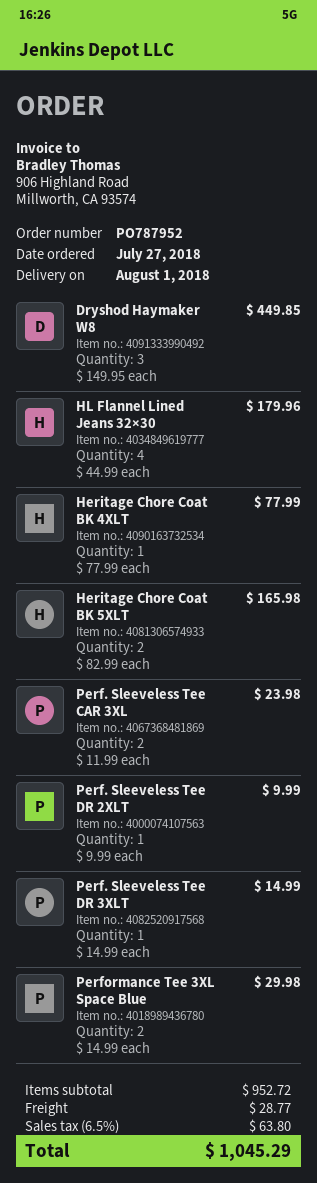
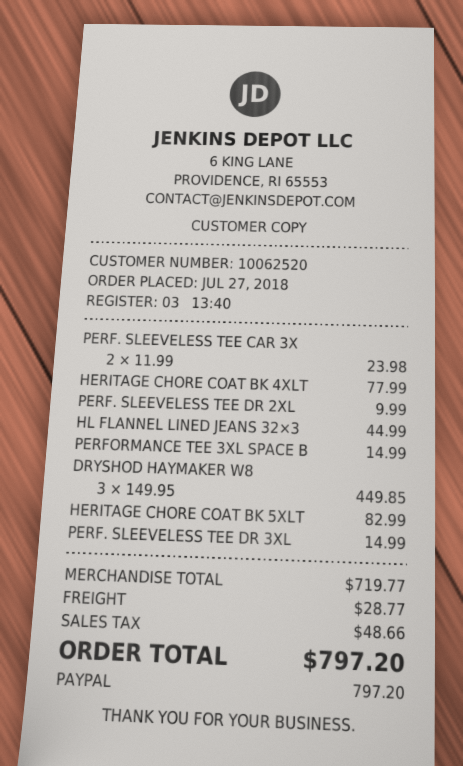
HL Flannel Lined Jeans 32×30: 4 x 44.99 = 179.96 -> 1 x 44.99 = 44.99
Heritage Chore Coat BK 5XLT: 2 x 82.99 = 165.98 -> 1 x 82.99 = 82.99
Performance Tee 3XL Space Blue: 2 x 14.99 = 29.98 -> 1 x 14.99 = 14.99
subtotal: 952.72 -> 719.77
tax: 63.80 -> 48.66
total: 1045.29 -> 797.20

